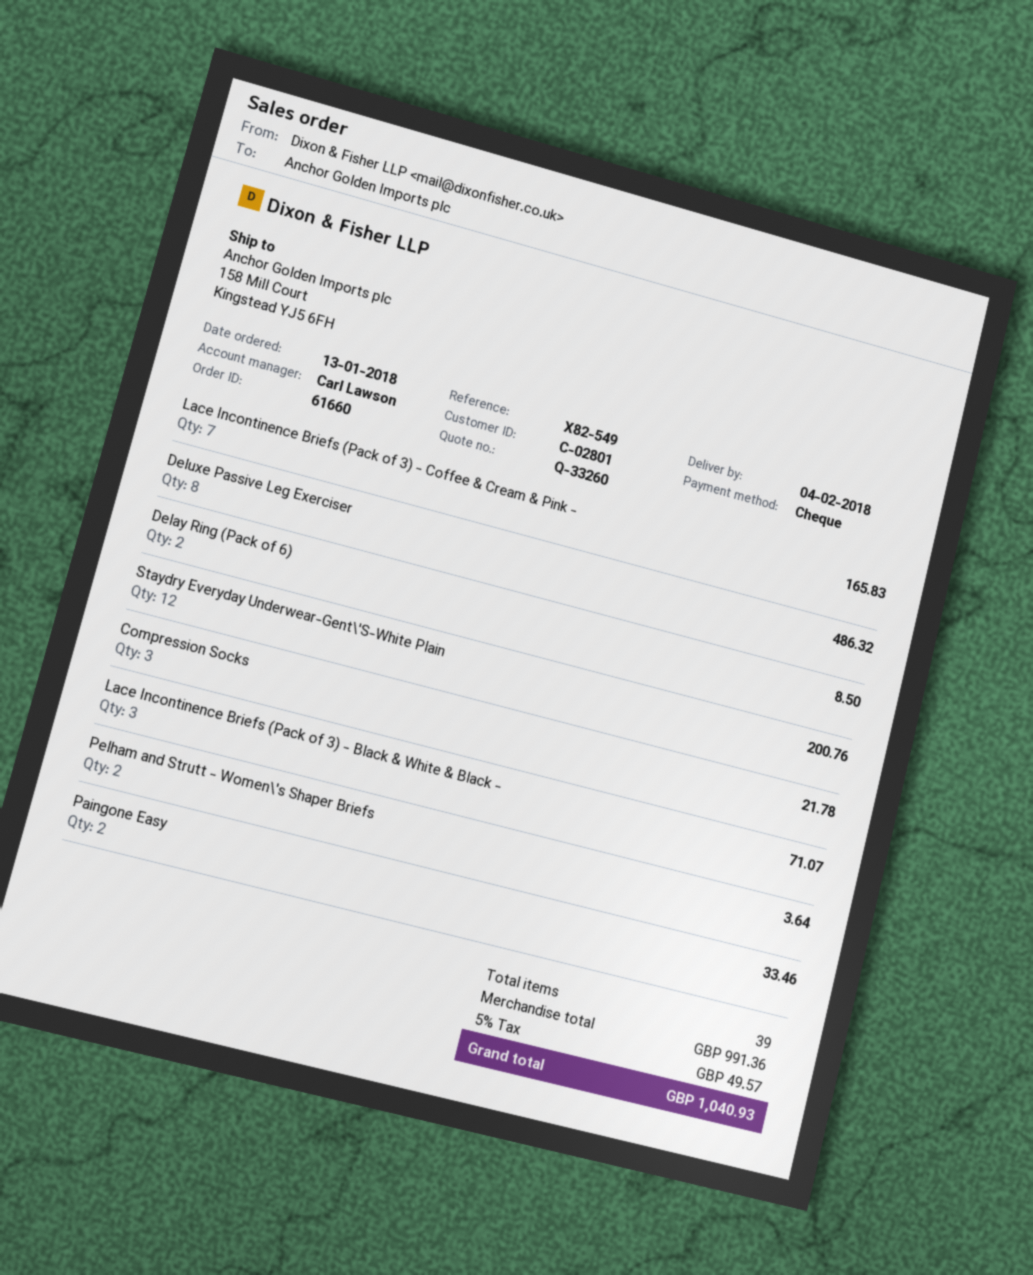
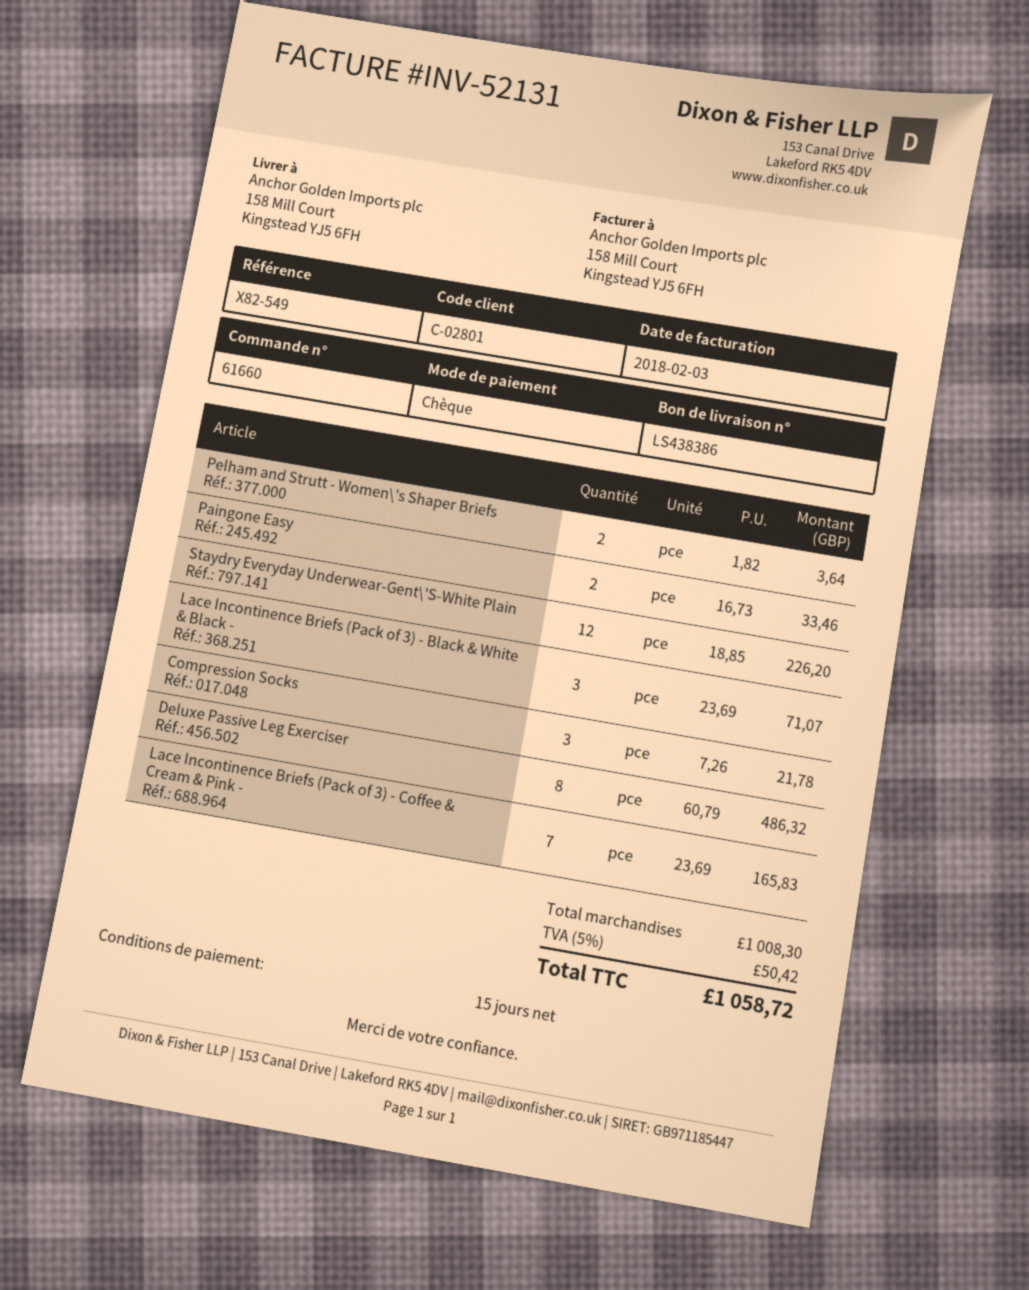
Delay Ring (Pack of 6): 2 for 8.50 -> none
Staydry Everyday Underwear-Gent\'S-White Plain: 12 for 200.76 -> 12 for 226.20
subtotal: 991.36 -> 1008.30
tax: 5% = 49.57 -> 5% = 50.42
total: 1040.93 -> 1058.72

